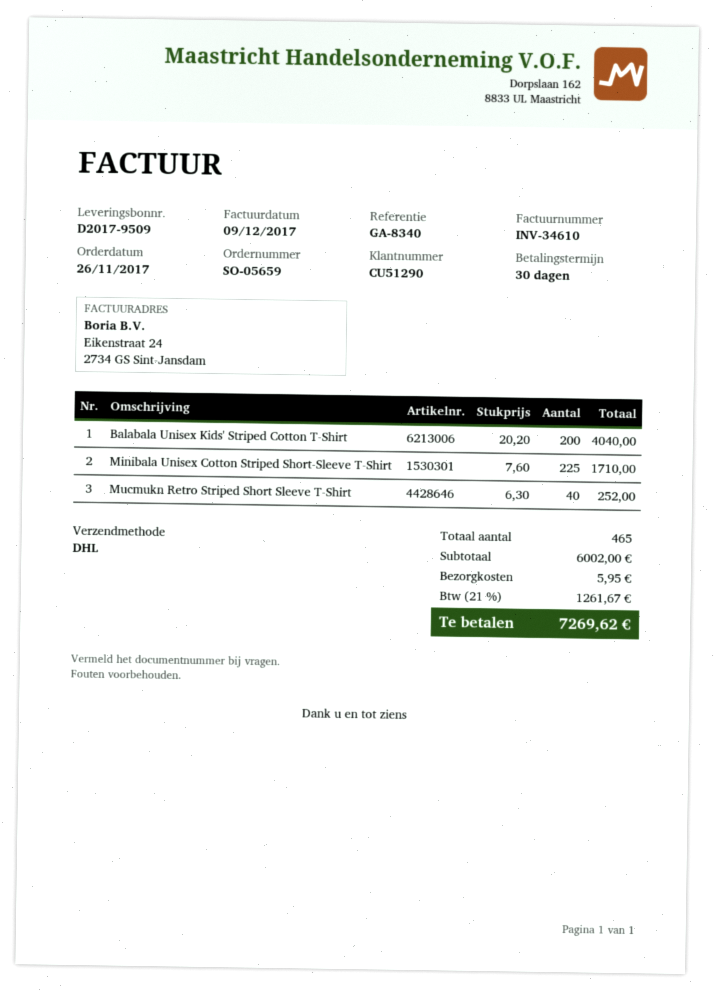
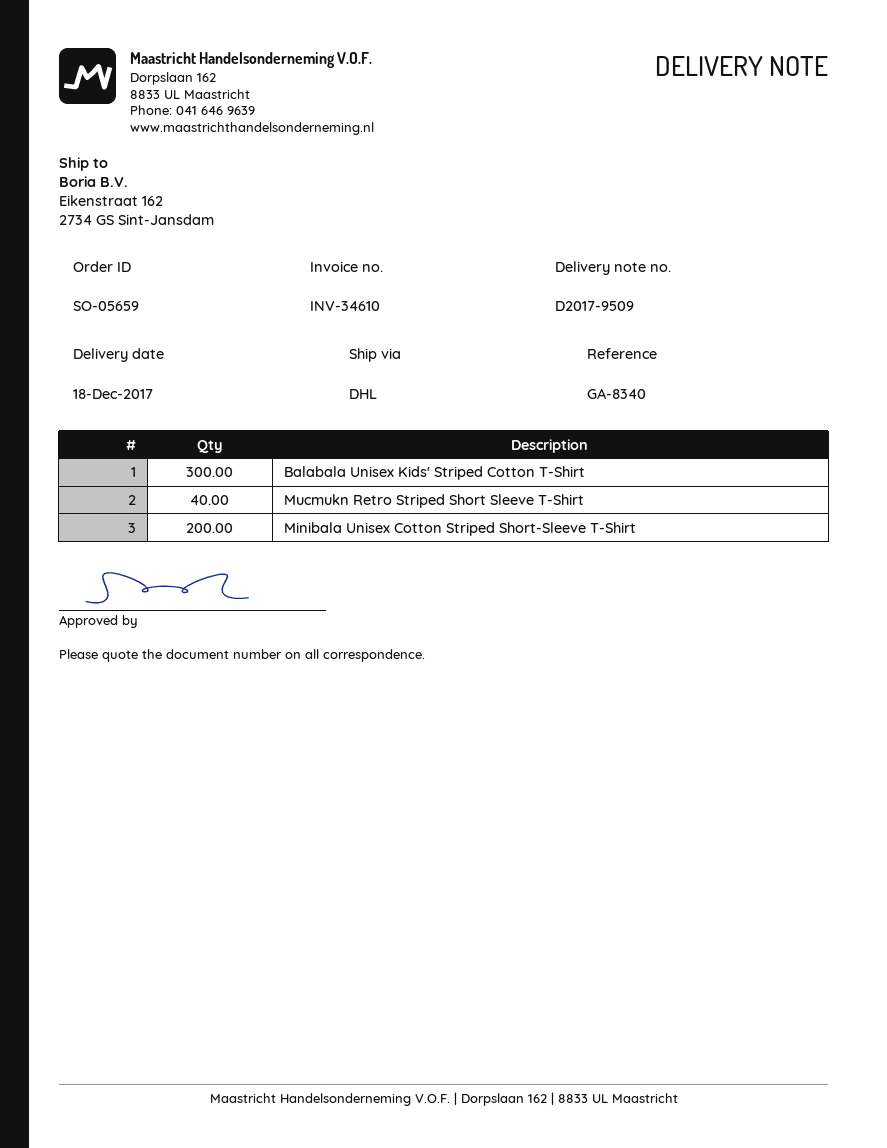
Balabala Unisex Kids' Striped Cotton T-Shirt: 200 -> 300
Minibala Unisex Cotton Striped Short-Sleeve T-Shirt: 225 -> 200

